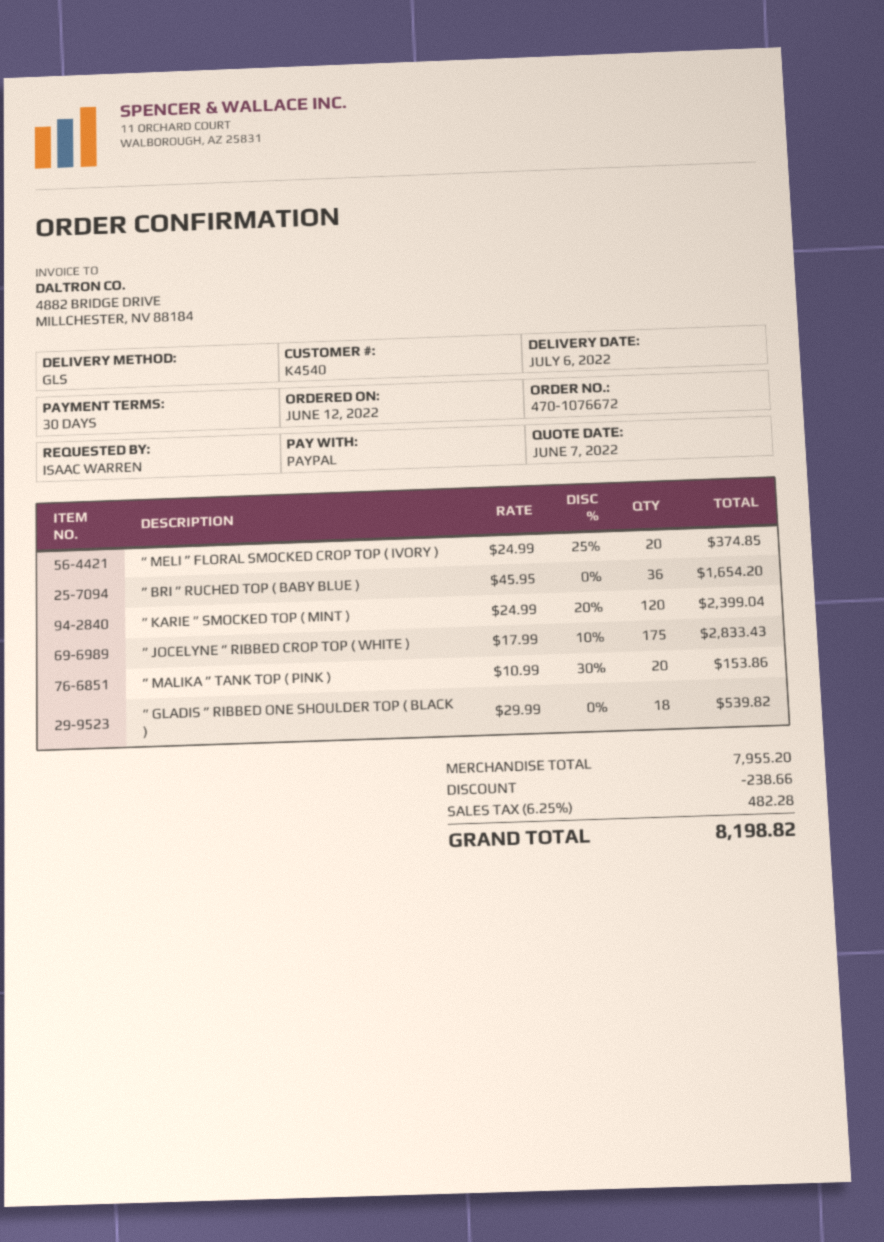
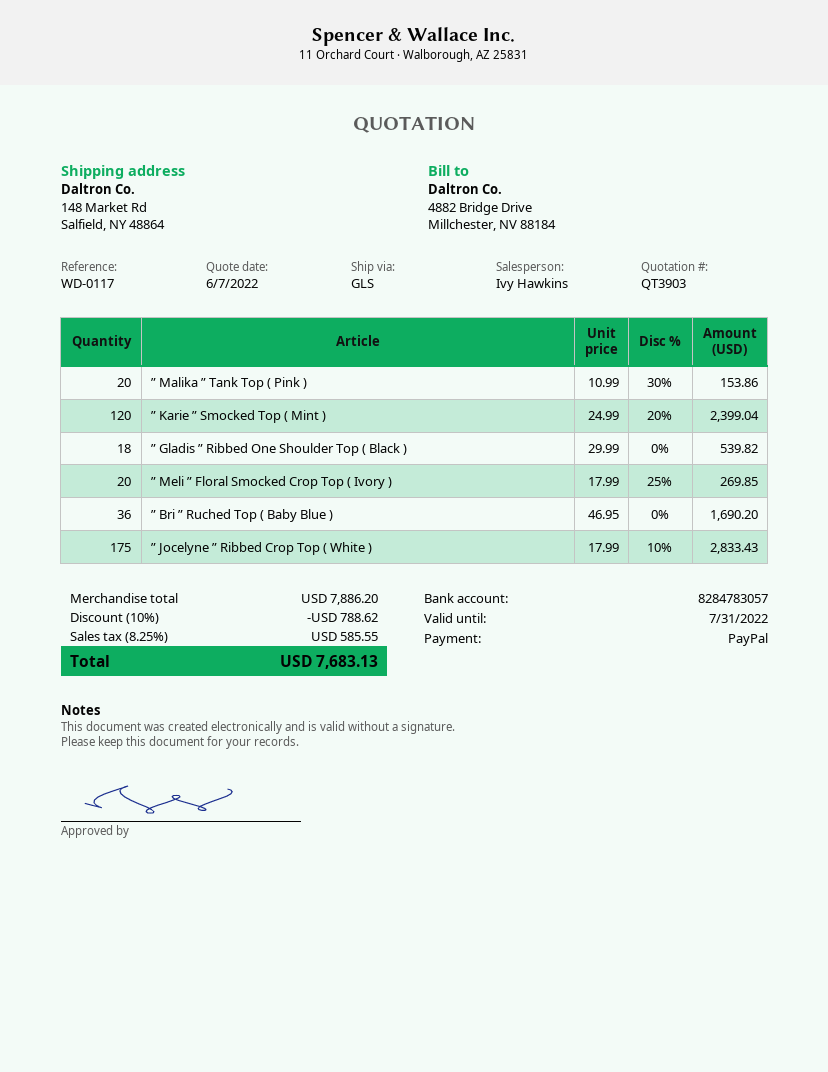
” MELI ” FLORAL SMOCKED CROP TOP ( IVORY ): 20 x 24.99 - 25% = 374.85 -> 20 x 17.99 - 25% = 269.85
” BRI ” RUCHED TOP ( BABY BLUE ): 36 x 45.95 = 1654.20 -> 36 x 46.95 = 1690.20
subtotal: 7955.20 -> 7886.20
discount: 238.66 -> 788.62
tax: 6.25% = 482.28 -> 8.25% = 585.55
total: 8198.82 -> 7683.13

